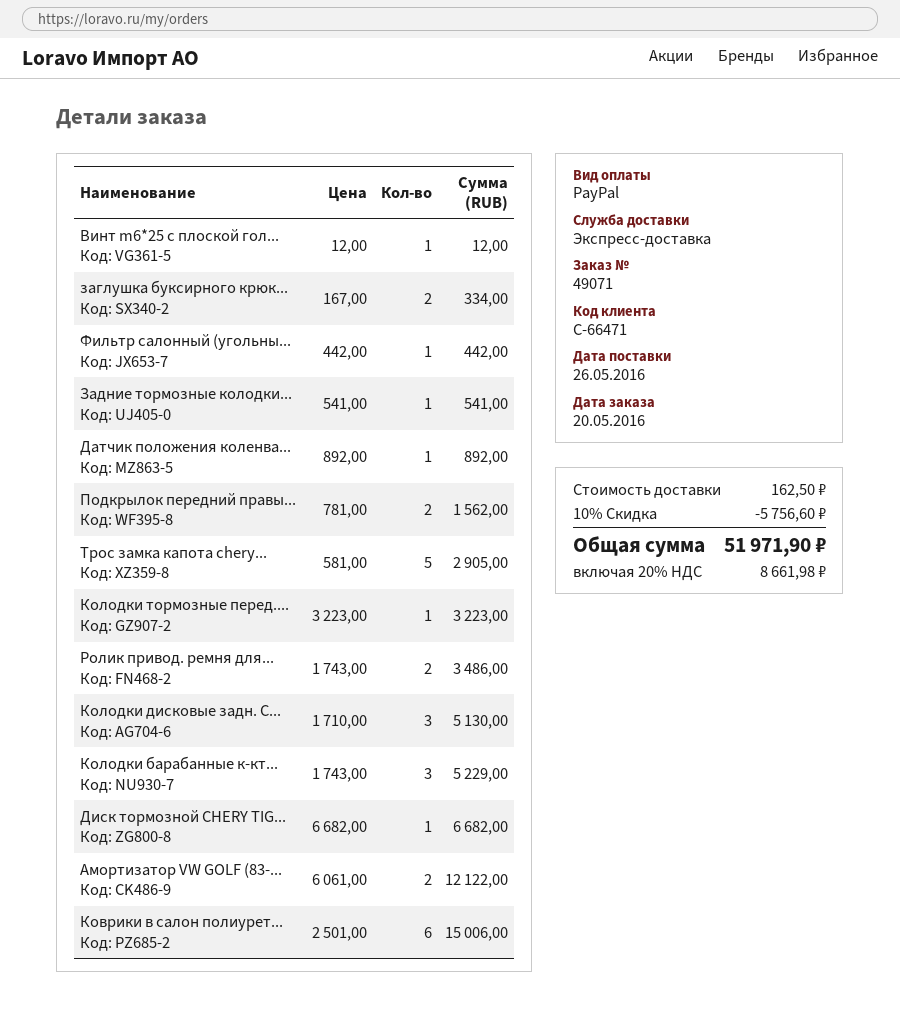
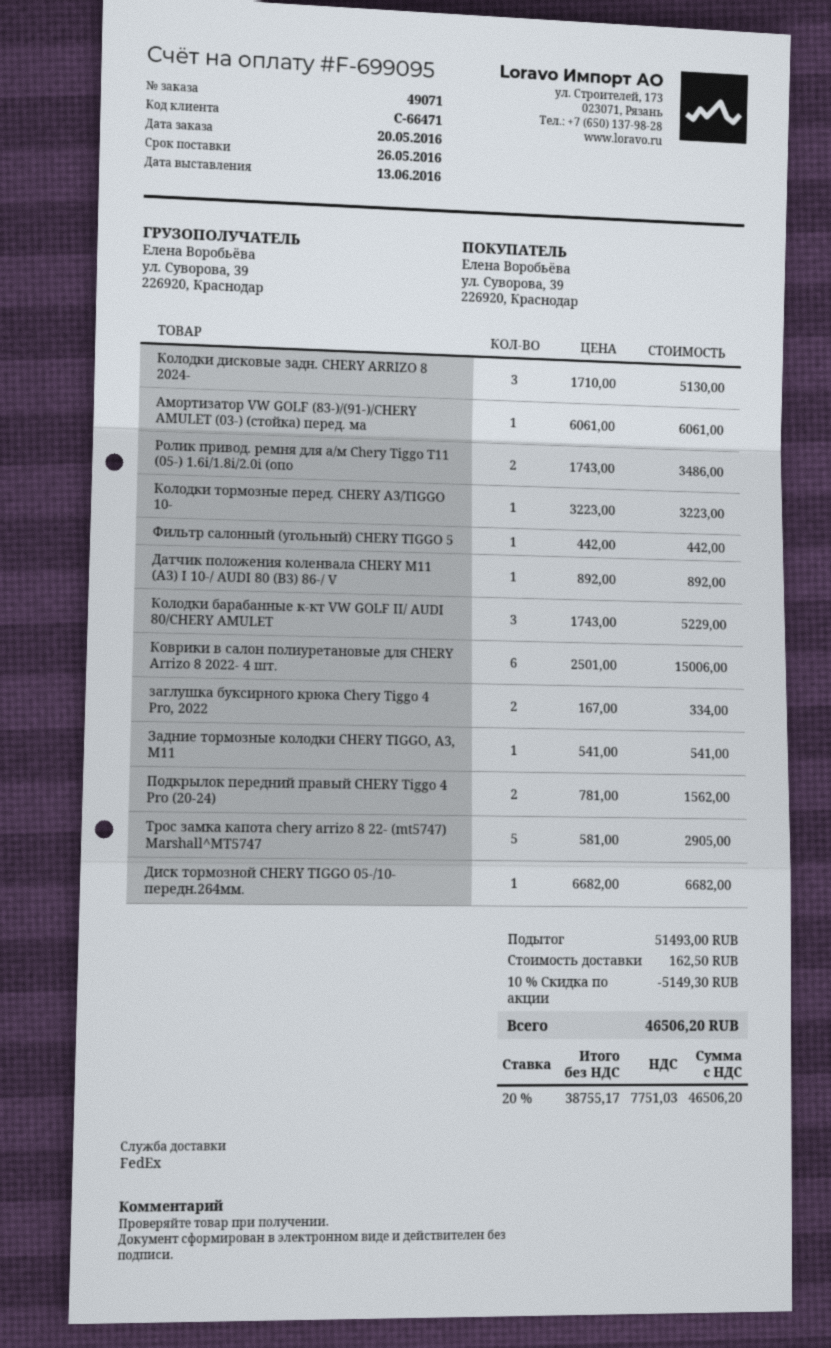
shipping method: express -> FedEx
Винт m6*25 с плоской гол...: 1 x 12.00 = 12.00 -> none
Амортизатор VW GOLF (83-...: 2 x 6061.00 = 12122.00 -> 1 x 6061.00 = 6061.00
discount: 10% = 5756.60 -> 10% = 5149.30
tax: 20% = 8661.98 -> 20% = 7751.03
total: 51971.90 -> 46506.20

